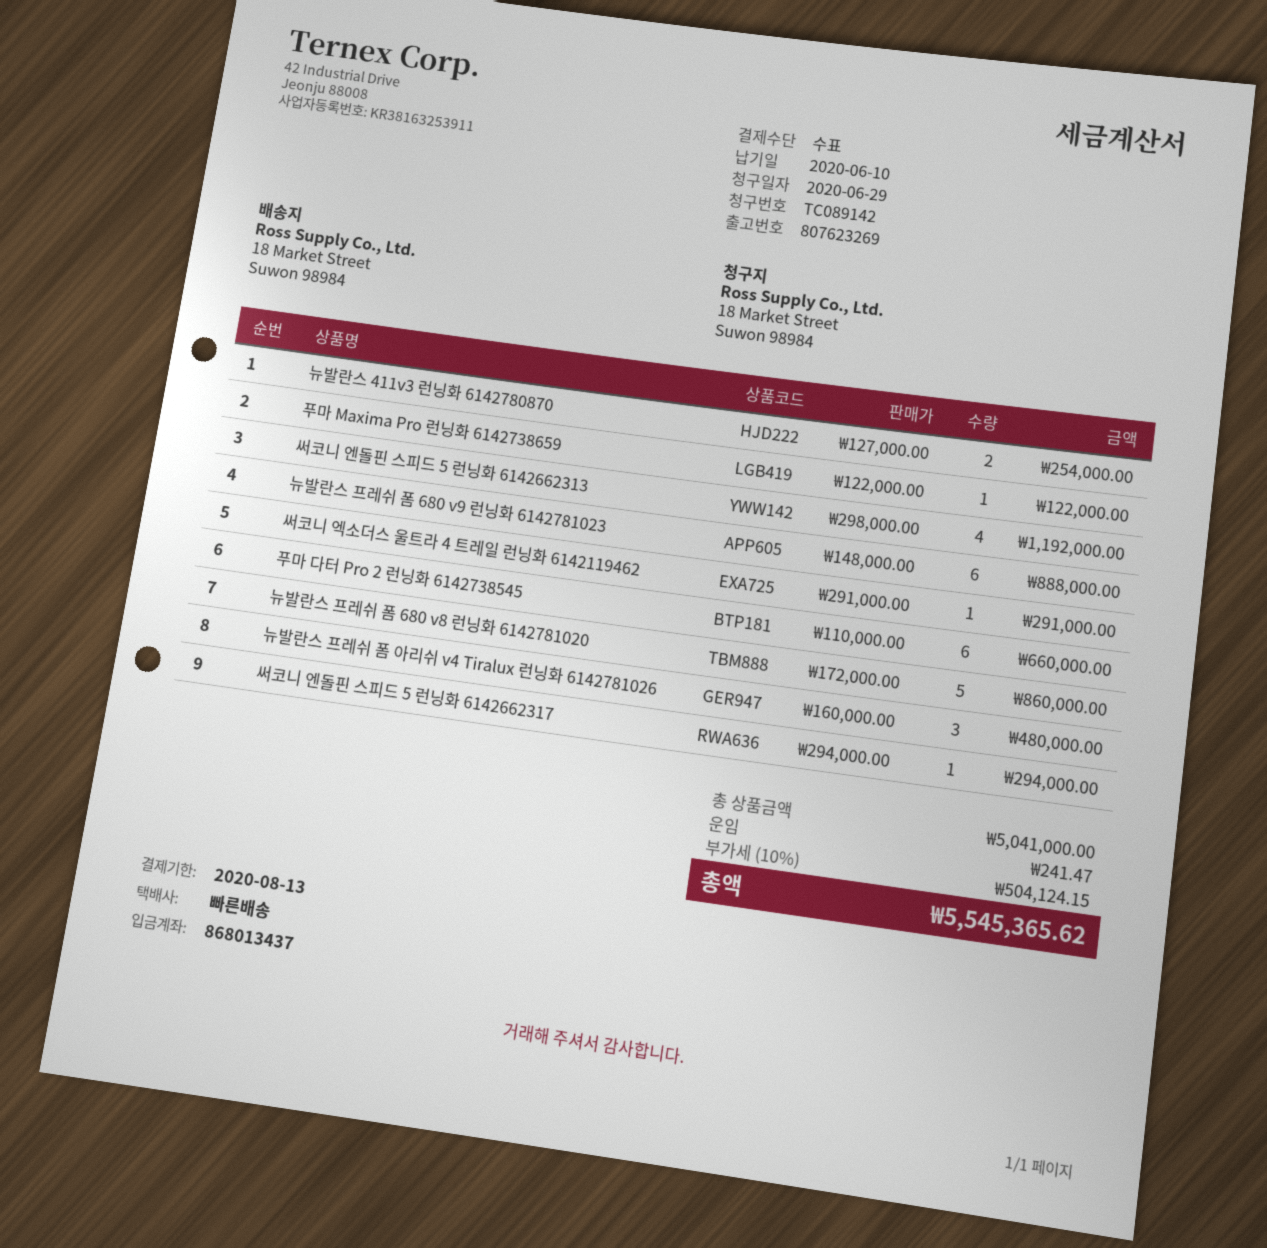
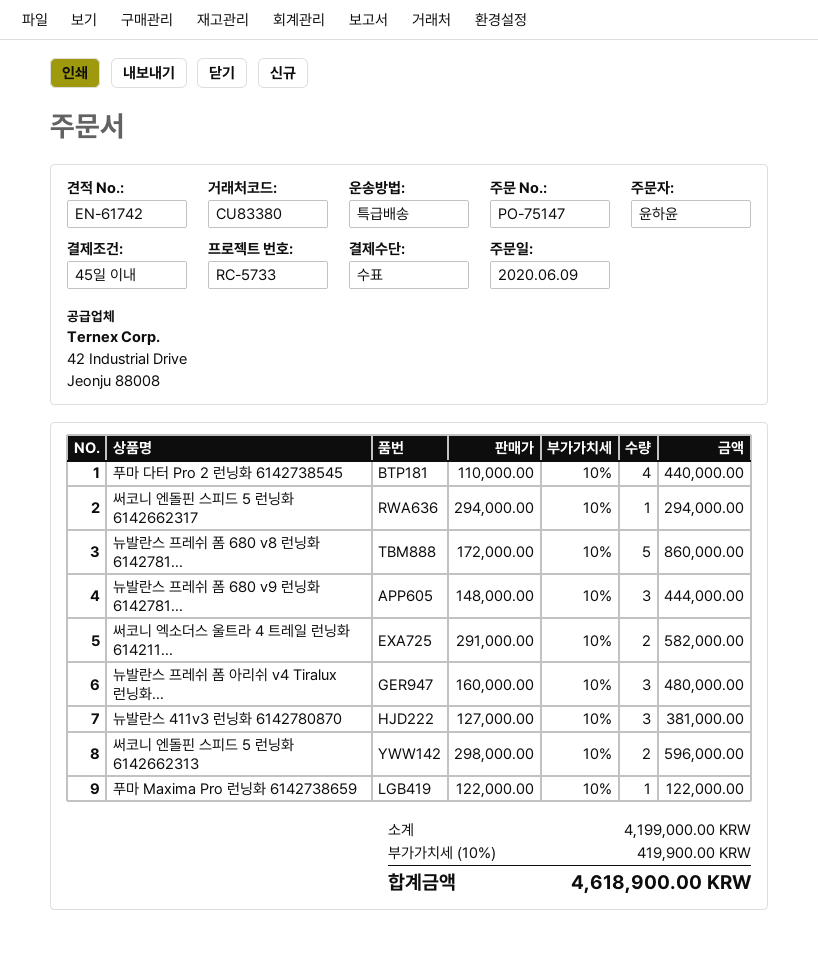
뉴발란스 411v3 런닝화 6142780870: 2 x 127000.00 = 254000.00 -> 3 x 127000.00 = 381000.00
써코니 엔돌핀 스피드 5 런닝화 6142662313: 4 x 298000.00 = 1192000.00 -> 2 x 298000.00 = 596000.00
뉴발란스 프레쉬 폼 680 v9 런닝화 6142781023: 6 x 148000.00 = 888000.00 -> 3 x 148000.00 = 444000.00
써코니 엑소더스 울트라 4 트레일 런닝화 6142119462: 1 x 291000.00 = 291000.00 -> 2 x 291000.00 = 582000.00
푸마 다터 Pro 2 런닝화 6142738545: 6 x 110000.00 = 660000.00 -> 4 x 110000.00 = 440000.00
subtotal: 5041000.00 -> 4199000.00
shipping: 241.47 -> none
tax: 10% = 504124.15 -> 10% = 419900.00
total: 5545365.62 -> 4618900.00

